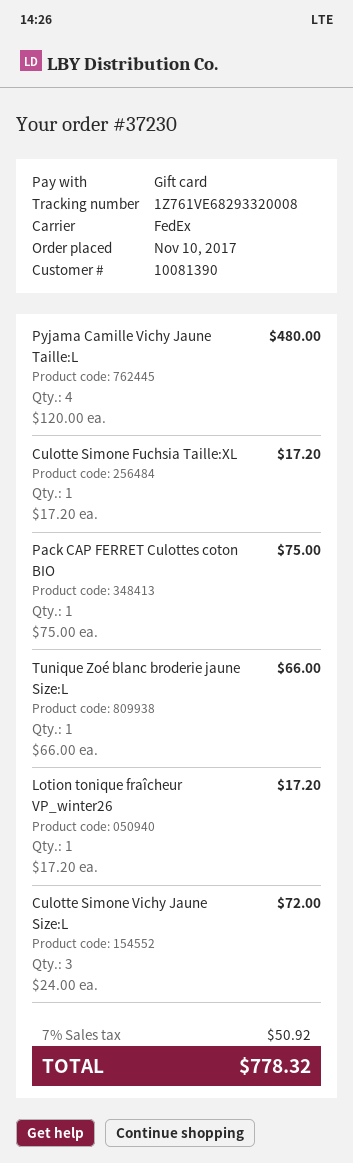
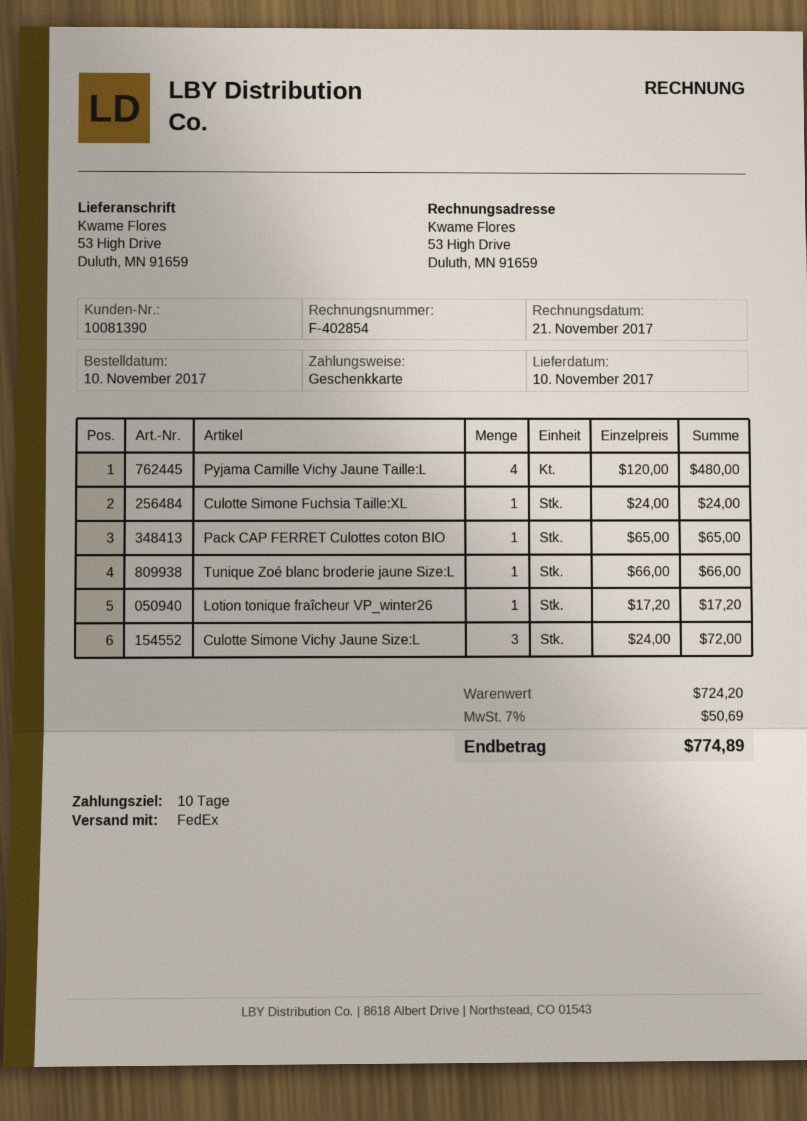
Culotte Simone Fuchsia Taille:XL: 1 x 17.20 = 17.20 -> 1 x 24.00 = 24.00
Pack CAP FERRET Culottes coton BIO: 1 x 75.00 = 75.00 -> 1 x 65.00 = 65.00
tax: 7% = 50.92 -> 7% = 50.69
total: 778.32 -> 774.89

